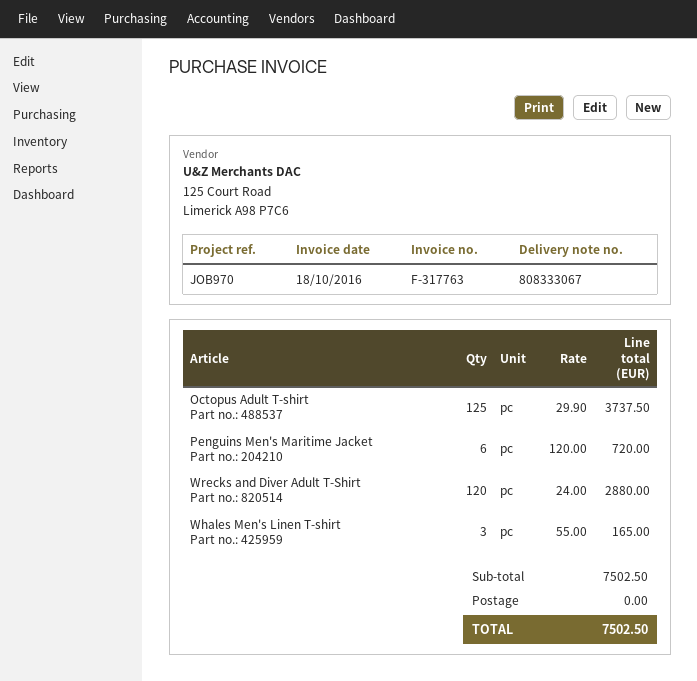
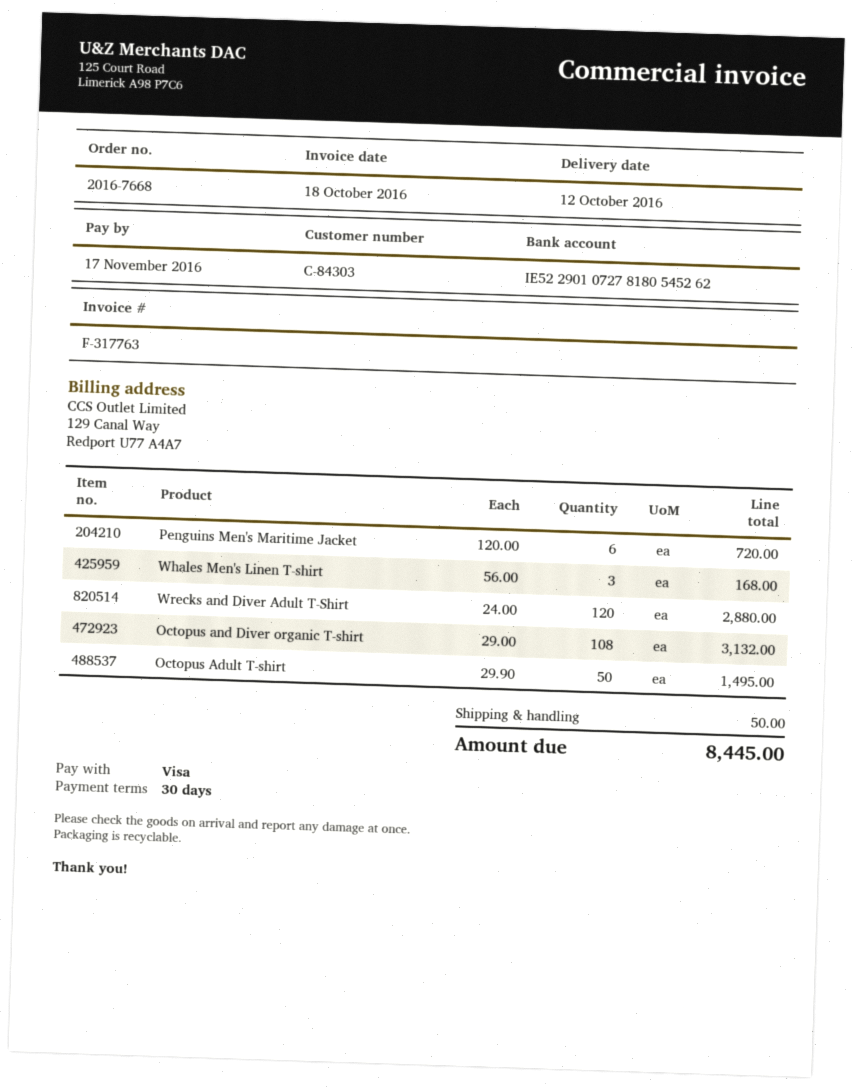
Octopus Adult T-shirt: 125 x 29.90 = 3737.50 -> 50 x 29.90 = 1495.00
Whales Men's Linen T-shirt: 3 x 55.00 = 165.00 -> 3 x 56.00 = 168.00
Octopus and Diver organic T-shirt: none -> 108 x 29.00 = 3132.00
shipping: 0.00 -> 50.00
total: 7502.50 -> 8445.00

